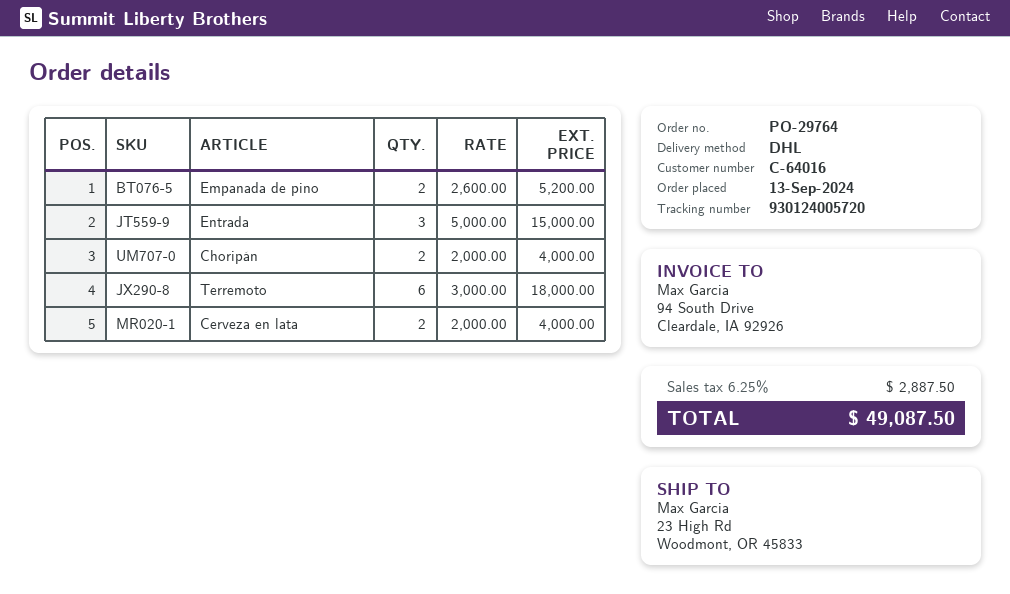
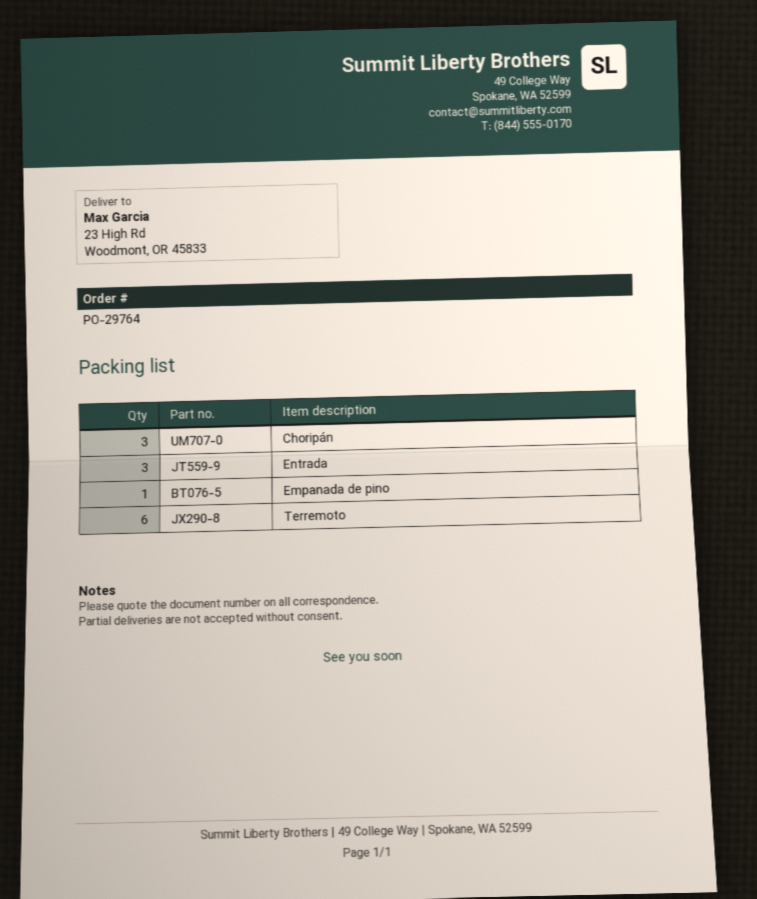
Empanada de pino: 2 -> 1
Choripán: 2 -> 3
Cerveza en lata: 2 -> none

